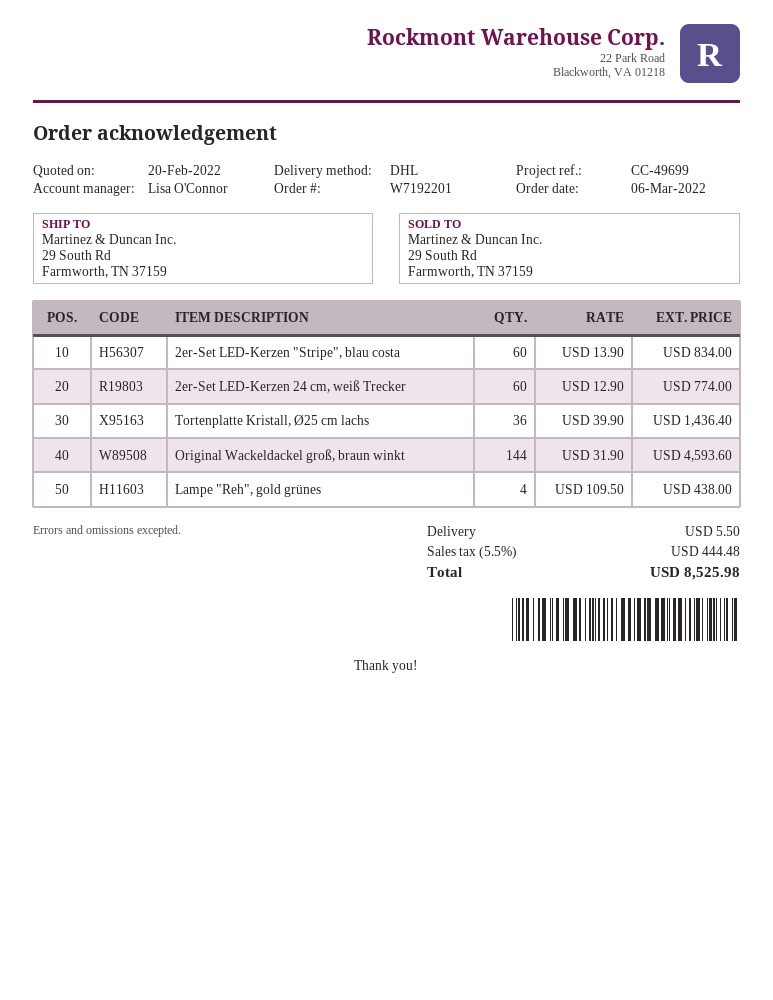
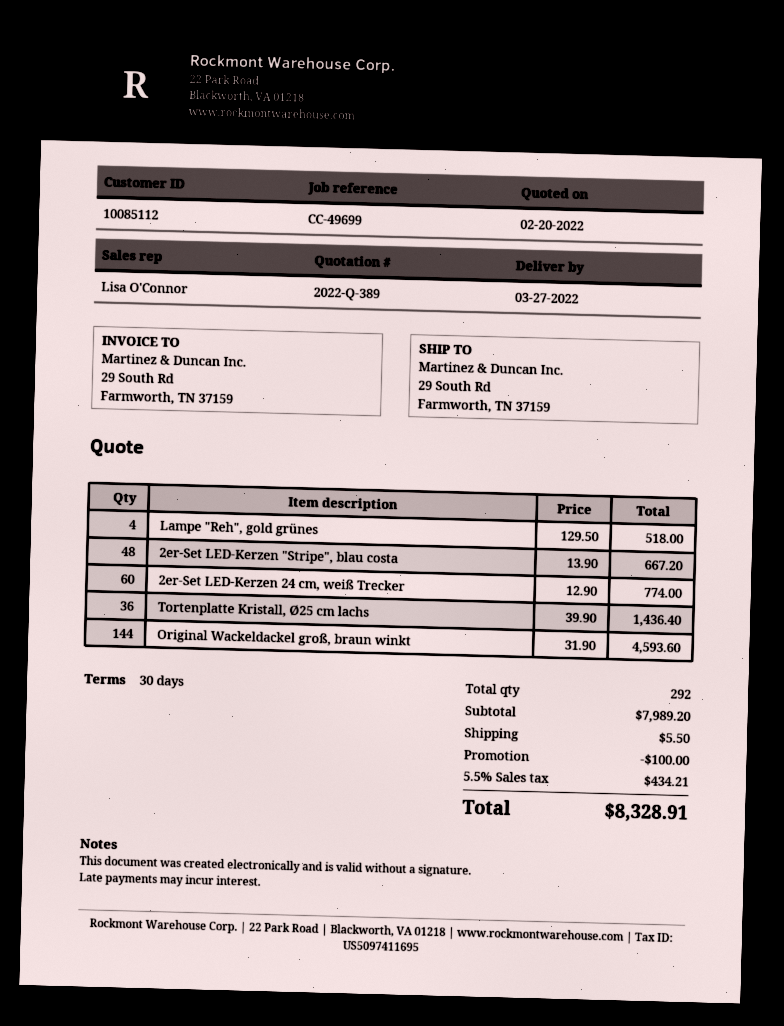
2er-Set LED-Kerzen "Stripe", blau costa: 60 x 13.90 = 834.00 -> 48 x 13.90 = 667.20
Lampe "Reh", gold grünes: 4 x 109.50 = 438.00 -> 4 x 129.50 = 518.00
discount: none -> 100.00
tax: 5.5% = 444.48 -> 5.5% = 434.21
total: 8525.98 -> 8328.91

